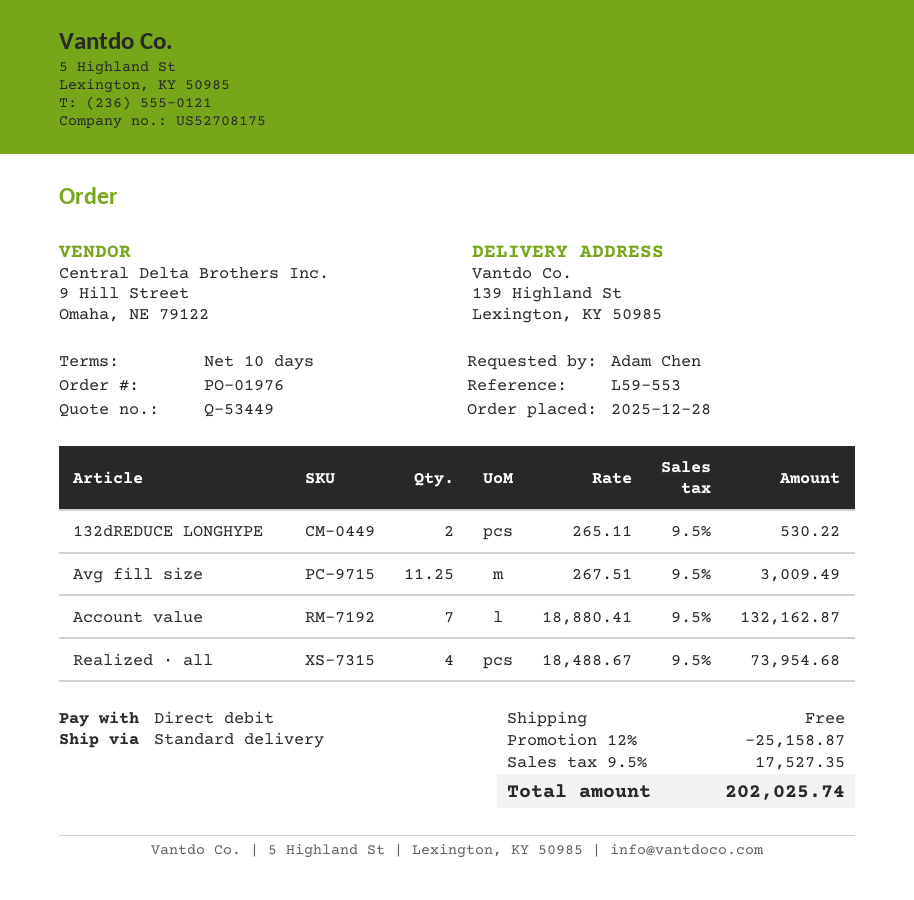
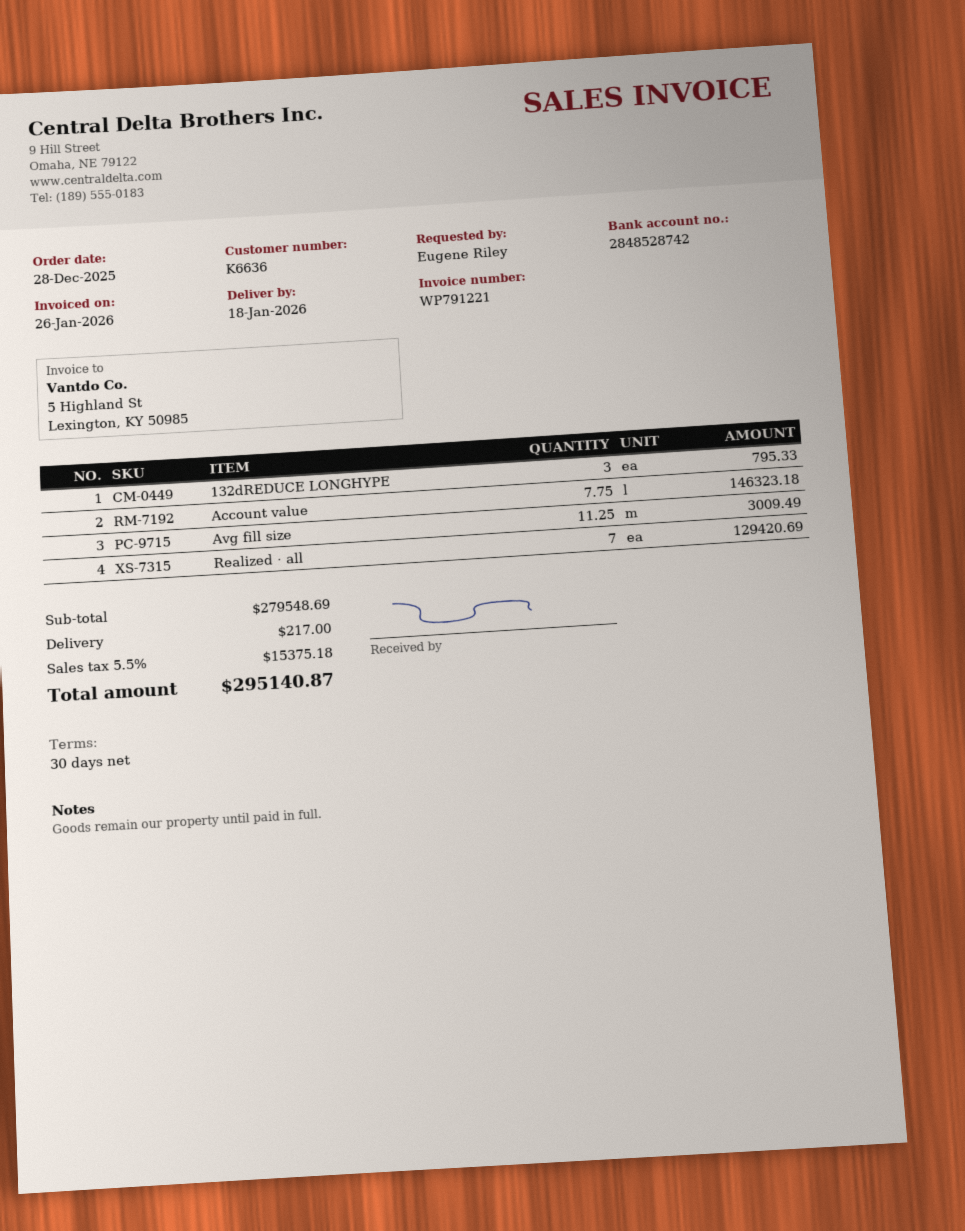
payment terms: 10 days -> 30 days
ordered by: Adam Chen -> Eugene Riley
132dREDUCE LONGHYPE: 2 for 530.22 -> 3 for 795.33
Account value: 7 for 132162.87 -> 7.75 for 146323.18
Realized · all: 4 for 73954.68 -> 7 for 129420.69
discount: 12% = 25158.87 -> none
shipping: 0.00 -> 217.00
tax: 9.5% = 17527.35 -> 5.5% = 15375.18
total: 202025.74 -> 295140.87

